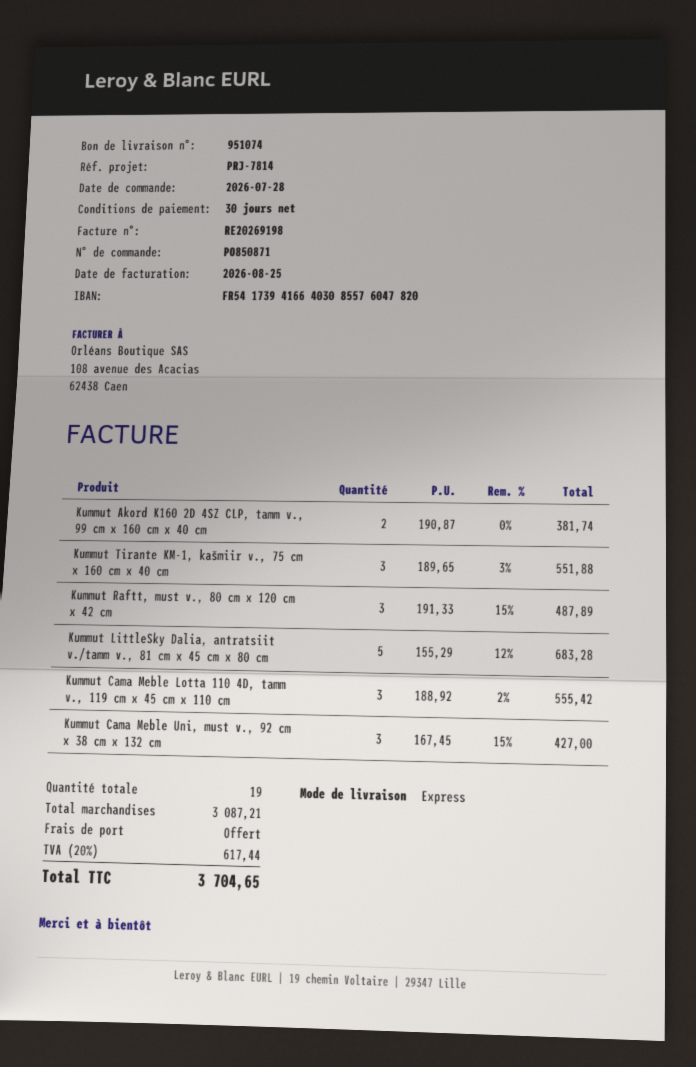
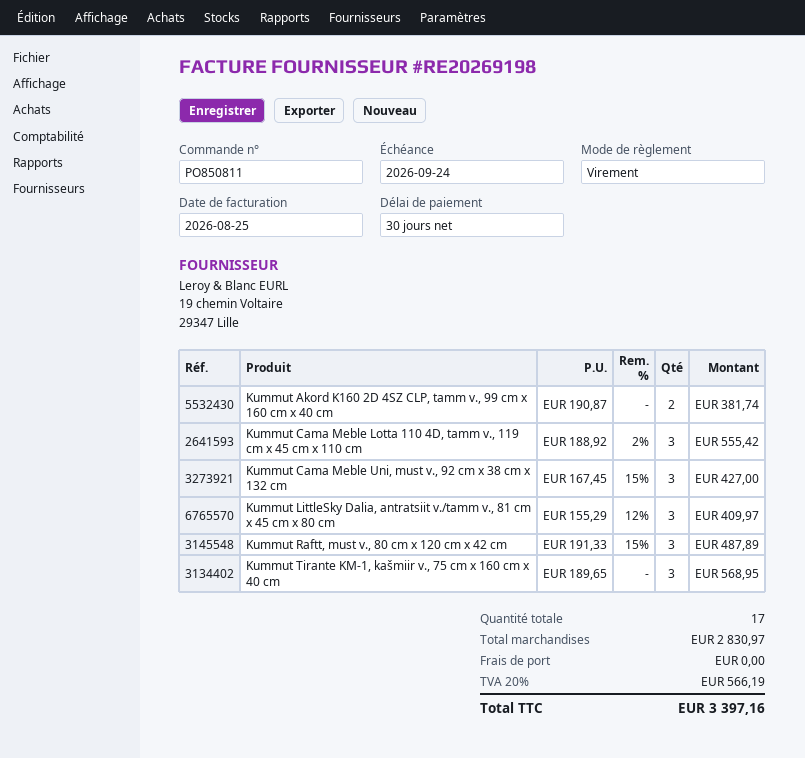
order number: PO850871 -> PO850811
Kummut Tirante KM-1, kašmiir v., 75 cm x 160 cm x 40 cm: 3 x 189.65 - 3% = 551.88 -> 3 x 189.65 = 568.95
Kummut LittleSky Dalia, antratsiit v./tamm v., 81 cm x 45 cm x 80 cm: 5 x 155.29 - 12% = 683.28 -> 3 x 155.29 - 12% = 409.97
total quantity: 19 -> 17
subtotal: 3087.21 -> 2830.97
tax: 20% = 617.44 -> 20% = 566.19
total: 3704.65 -> 3397.16

